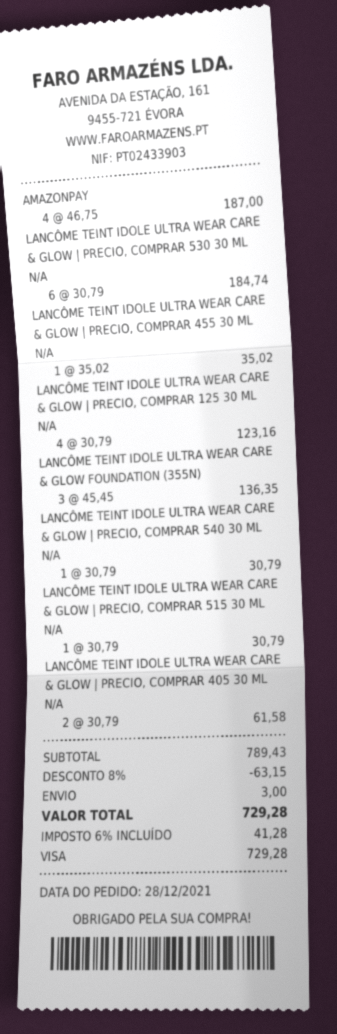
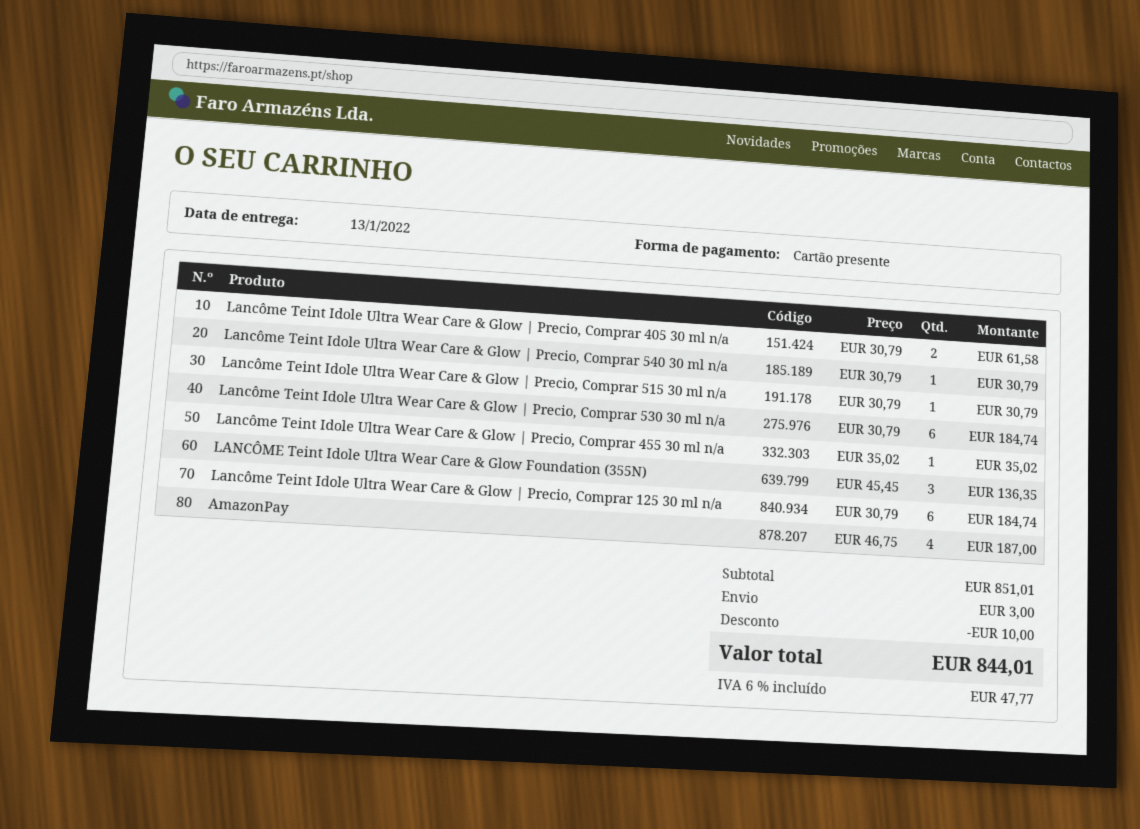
payment method: Visa -> gift card
LANCÔME TEINT IDOLE ULTRA WEAR CARE & GLOW | PRECIO, COMPRAR 125 30 ML N/A: 4 x 30.79 = 123.16 -> 6 x 30.79 = 184.74
subtotal: 789.43 -> 851.01
discount: 63.15 -> 10.00
tax: 6% = 41.28 -> 6% = 47.77
total: 729.28 -> 844.01

